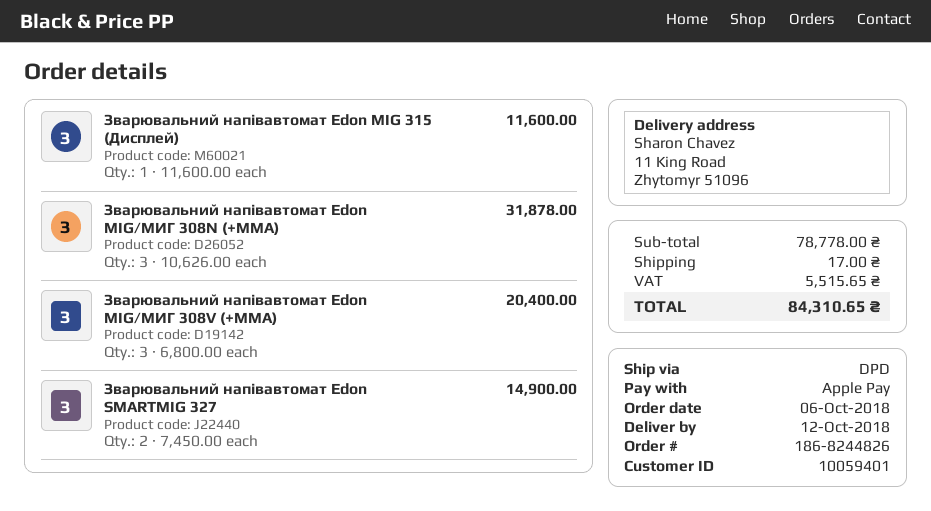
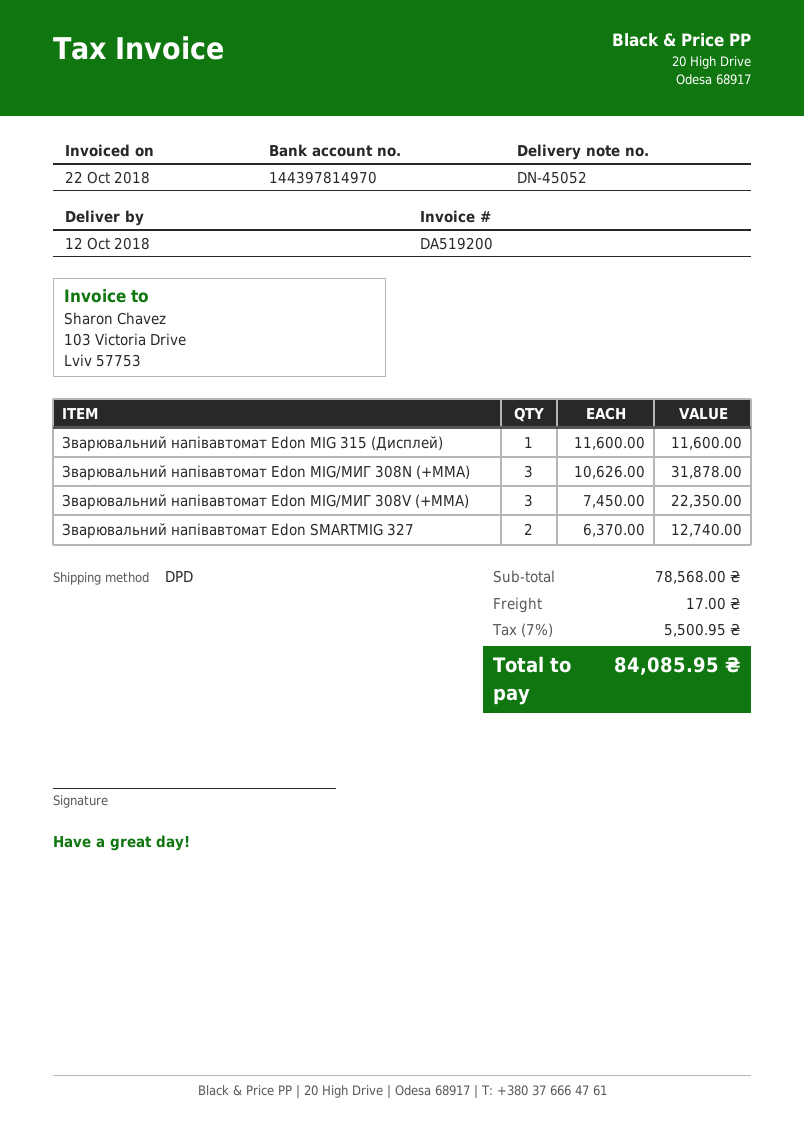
Зварювальний напівавтомат Edon MIG/МИГ 308V (+MMA): 3 x 6800.00 = 20400.00 -> 3 x 7450.00 = 22350.00
Зварювальний напівавтомат Edon SMARTMIG 327: 2 x 7450.00 = 14900.00 -> 2 x 6370.00 = 12740.00
subtotal: 78778.00 -> 78568.00
tax: 5515.65 -> 5500.95
total: 84310.65 -> 84085.95

